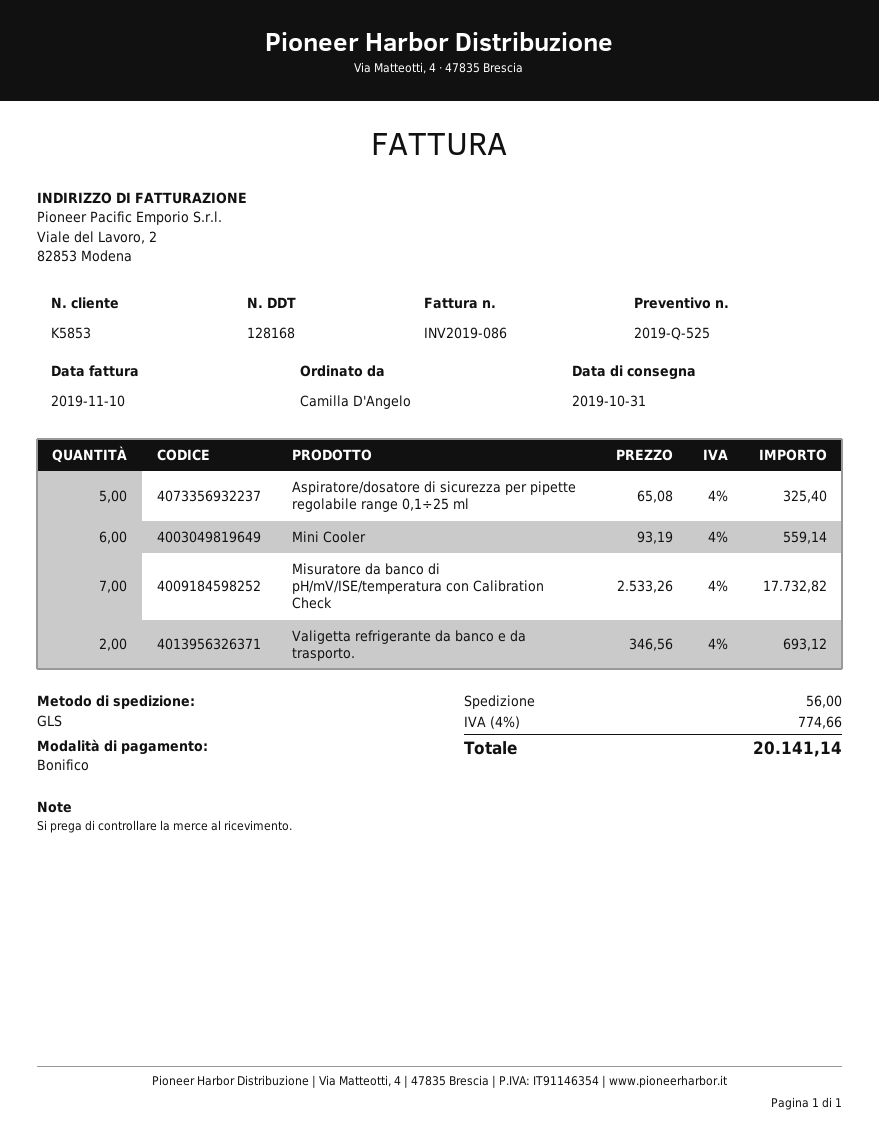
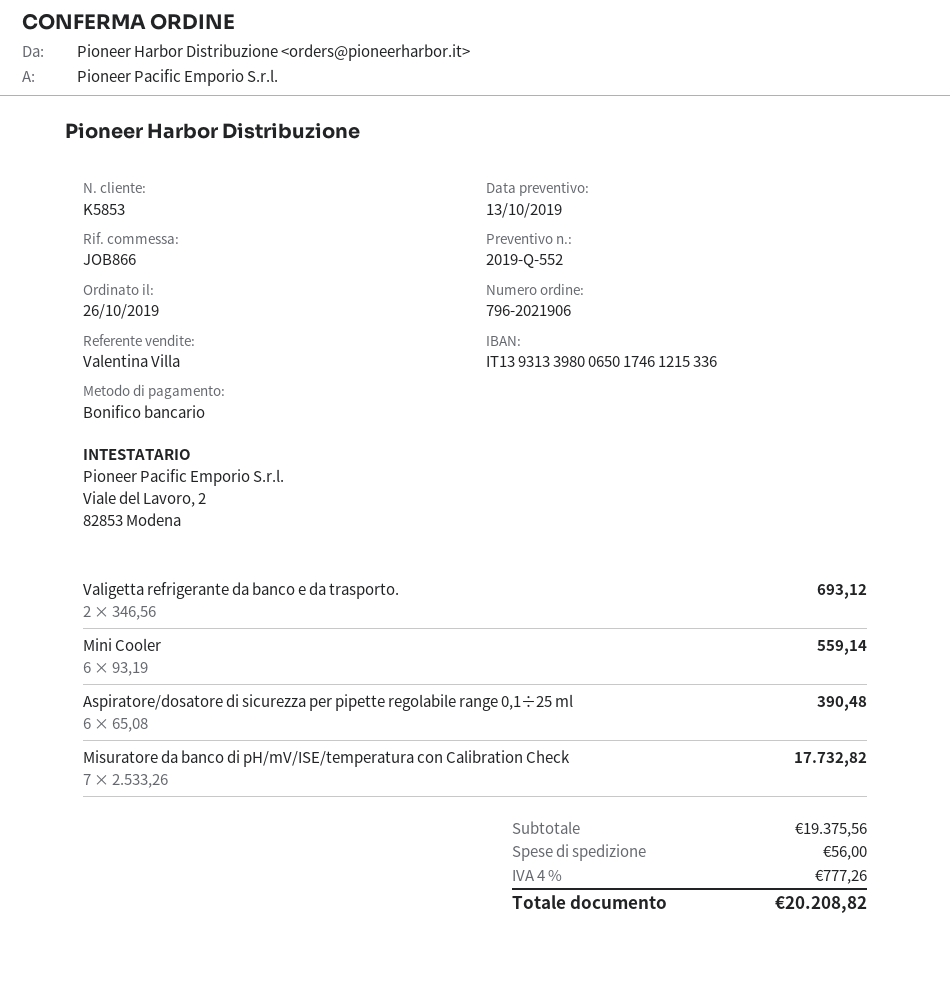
quote number: 2019-Q-525 -> 2019-Q-552
Aspiratore/dosatore di sicurezza per pipette regolabile range 0,1÷25 ml: 5 x 65.08 = 325.40 -> 6 x 65.08 = 390.48
tax: 4% = 774.66 -> 4% = 777.26
total: 20141.14 -> 20208.82

